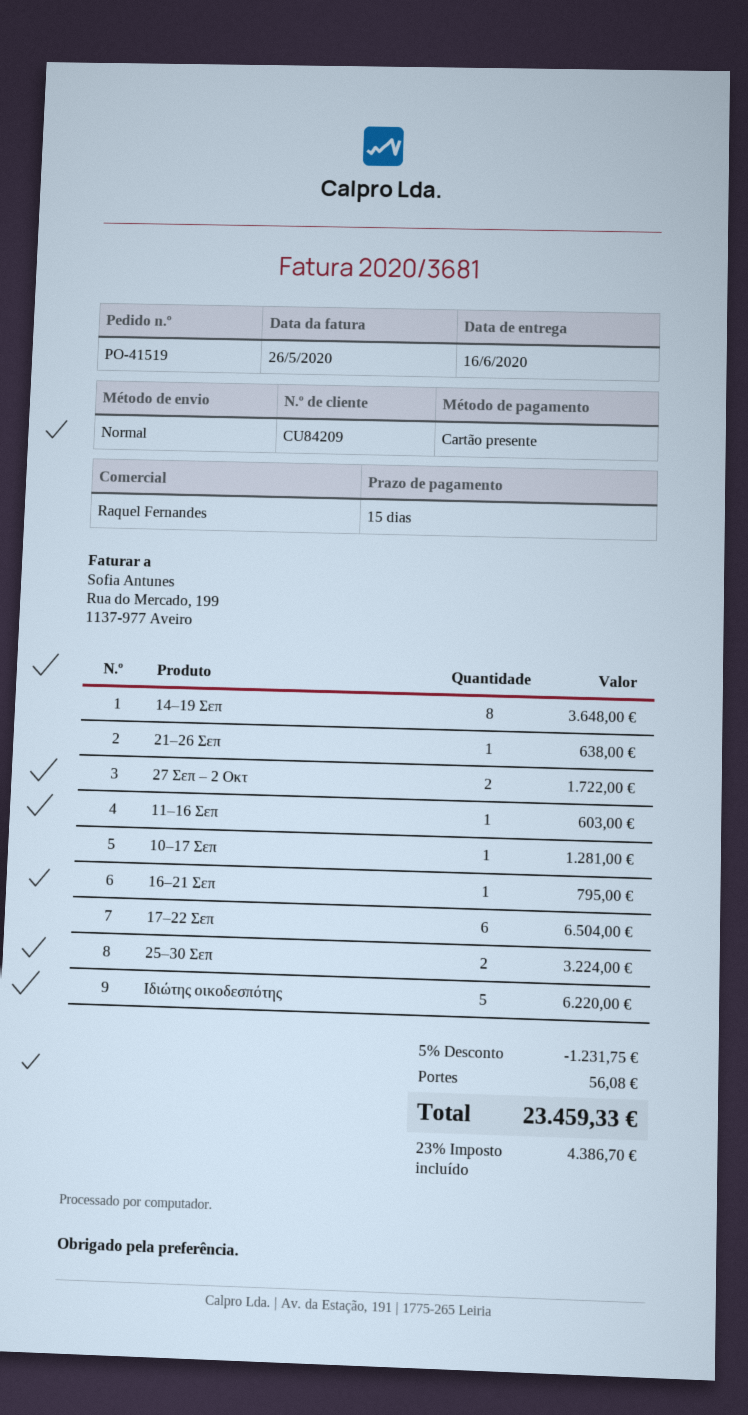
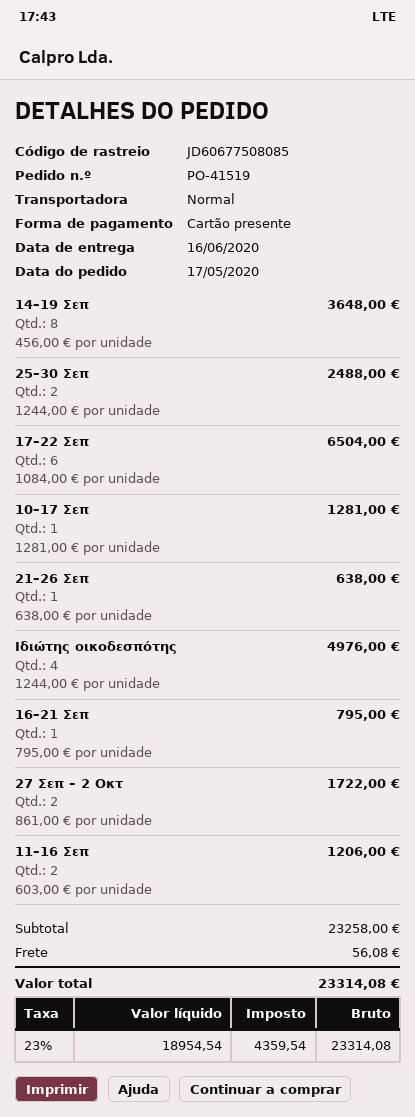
11–16 Σεπ: 1 for 603.00 -> 2 for 1206.00
25–30 Σεπ: 2 for 3224.00 -> 2 for 2488.00
Ιδιώτης οικοδεσπότης: 5 for 6220.00 -> 4 for 4976.00
discount: 5% = 1231.75 -> none
tax: 23% = 4386.70 -> 23% = 4359.54
total: 23459.33 -> 23314.08

